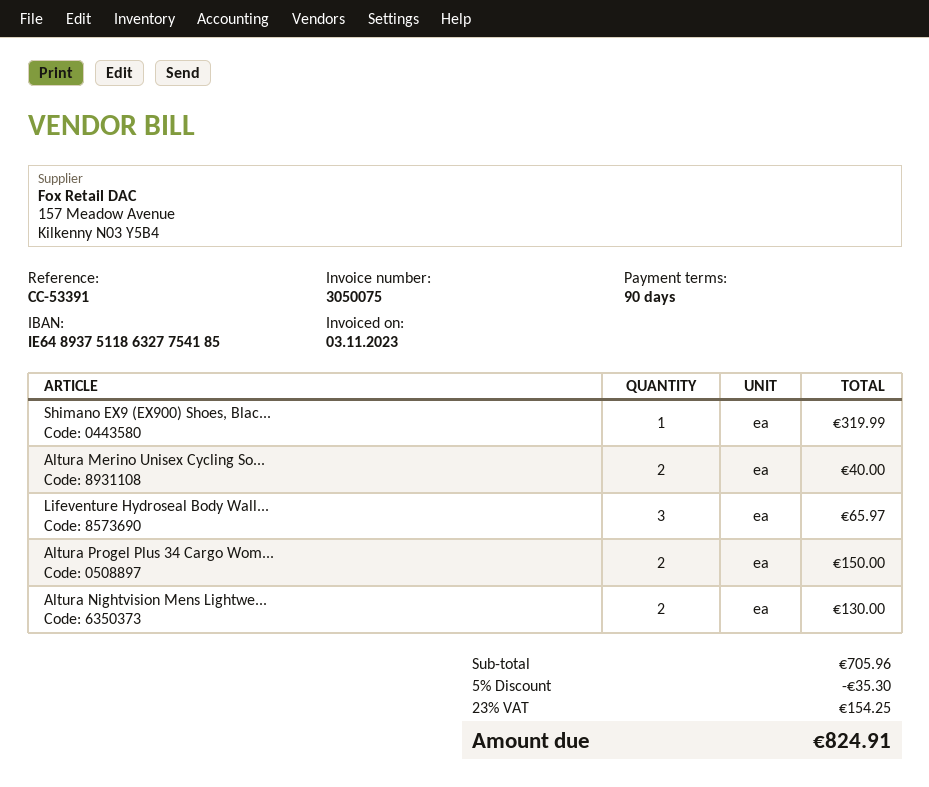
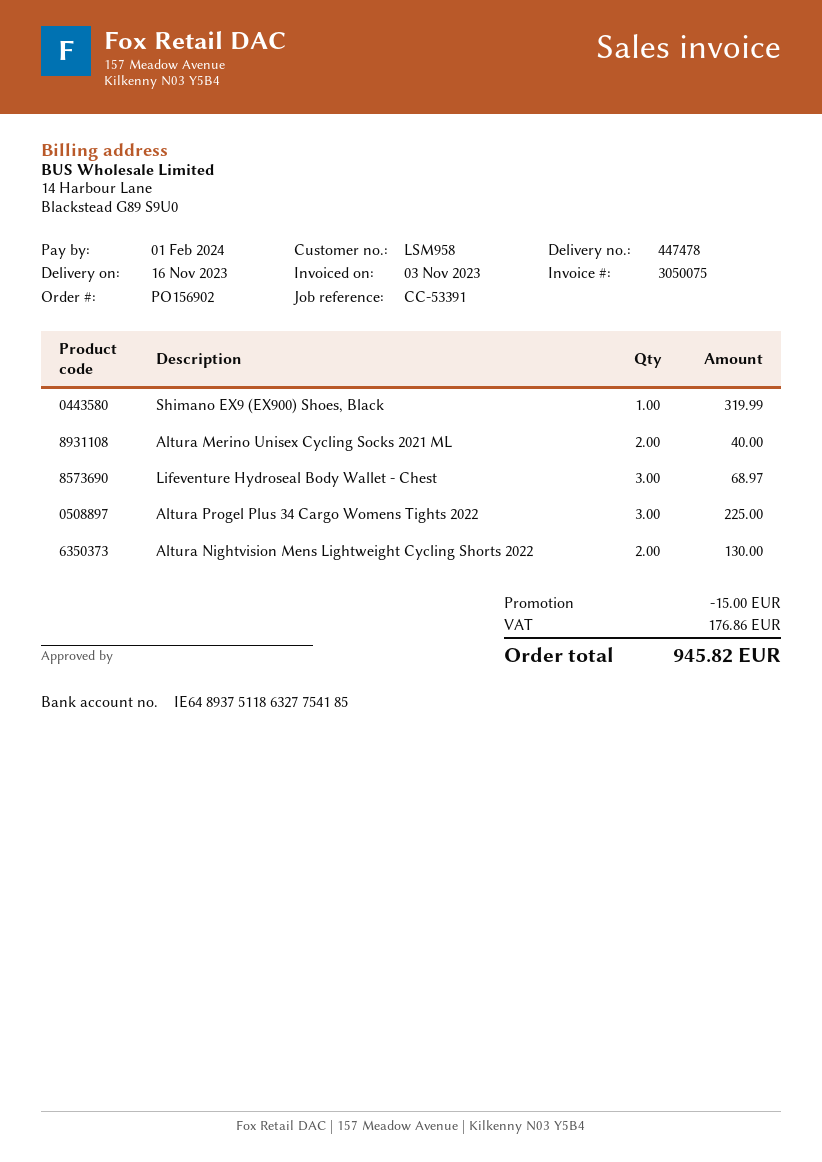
Lifeventure Hydroseal Body Wall...: 3 for 65.97 -> 3 for 68.97
Altura Progel Plus 34 Cargo Wom...: 2 for 150.00 -> 3 for 225.00
discount: 35.30 -> 15.00
tax: 154.25 -> 176.86
total: 824.91 -> 945.82

